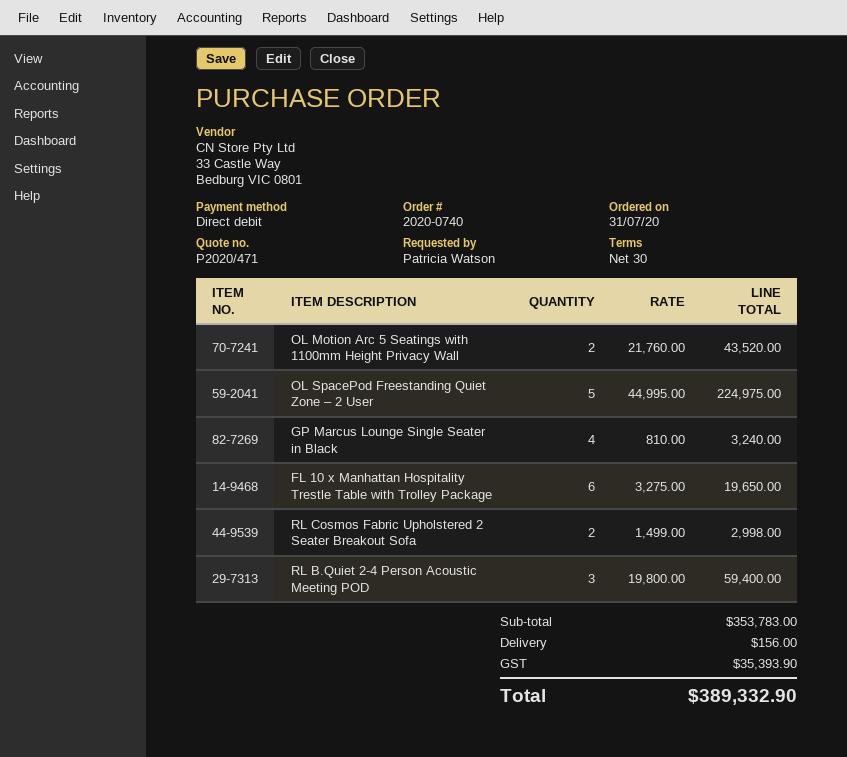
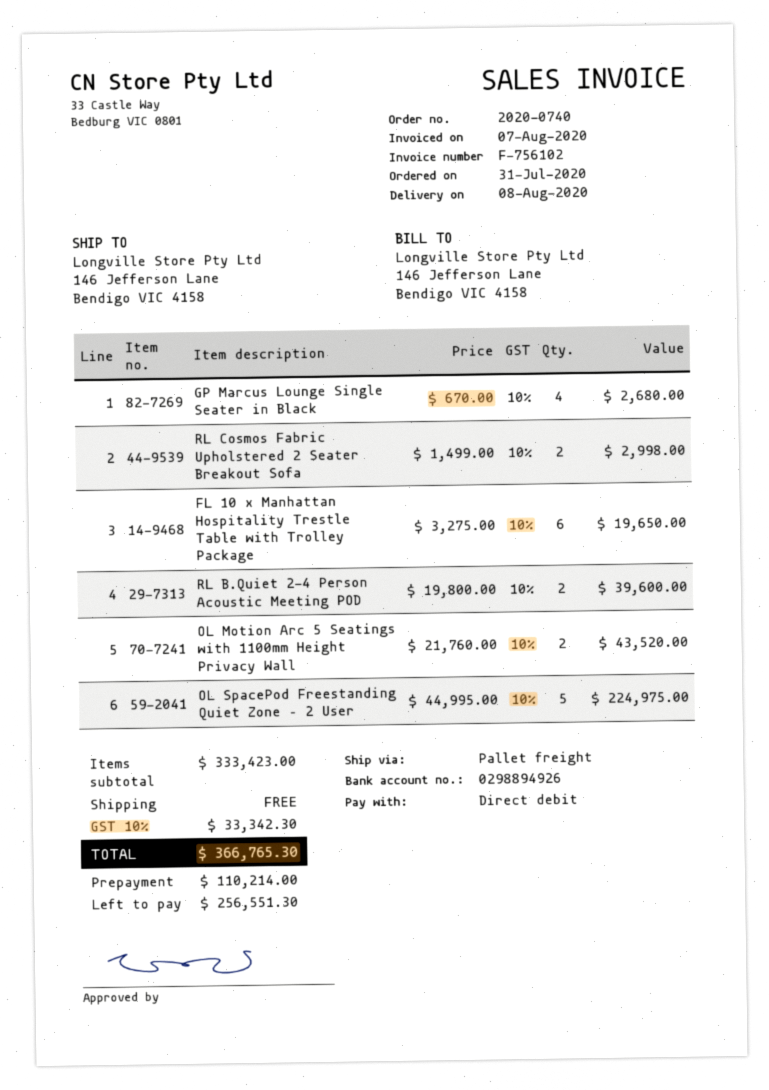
GP Marcus Lounge Single Seater in Black: 4 x 810.00 = 3240.00 -> 4 x 670.00 = 2680.00
RL B.Quiet 2-4 Person Acoustic Meeting POD: 3 x 19800.00 = 59400.00 -> 2 x 19800.00 = 39600.00
subtotal: 353783.00 -> 333423.00
shipping: 156.00 -> 0.00
tax: 35393.90 -> 33342.30
total: 389332.90 -> 366765.30

